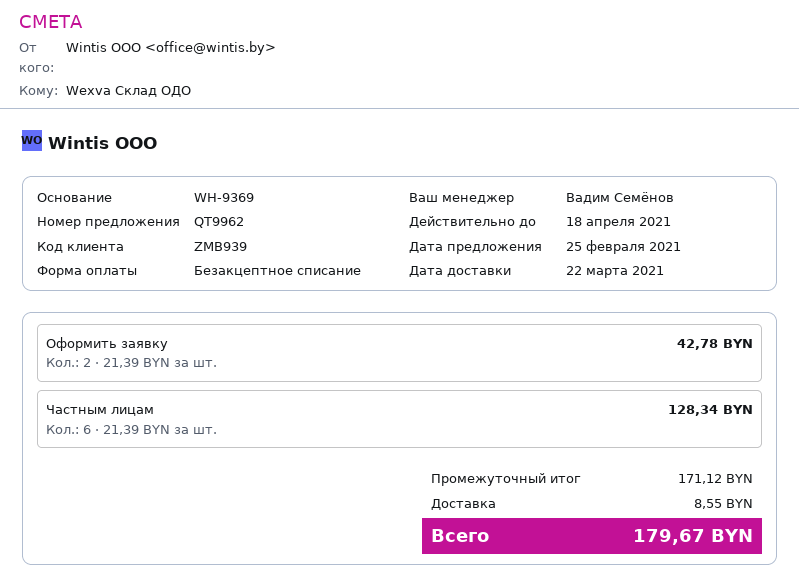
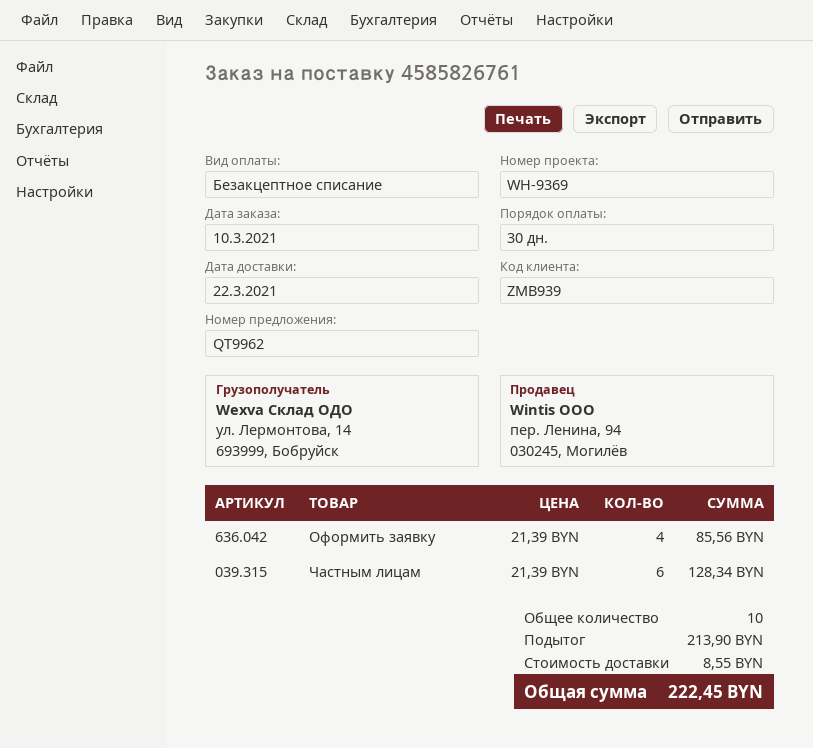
Оформить заявку: 2 x 21.39 = 42.78 -> 4 x 21.39 = 85.56
subtotal: 171.12 -> 213.90
total: 179.67 -> 222.45

